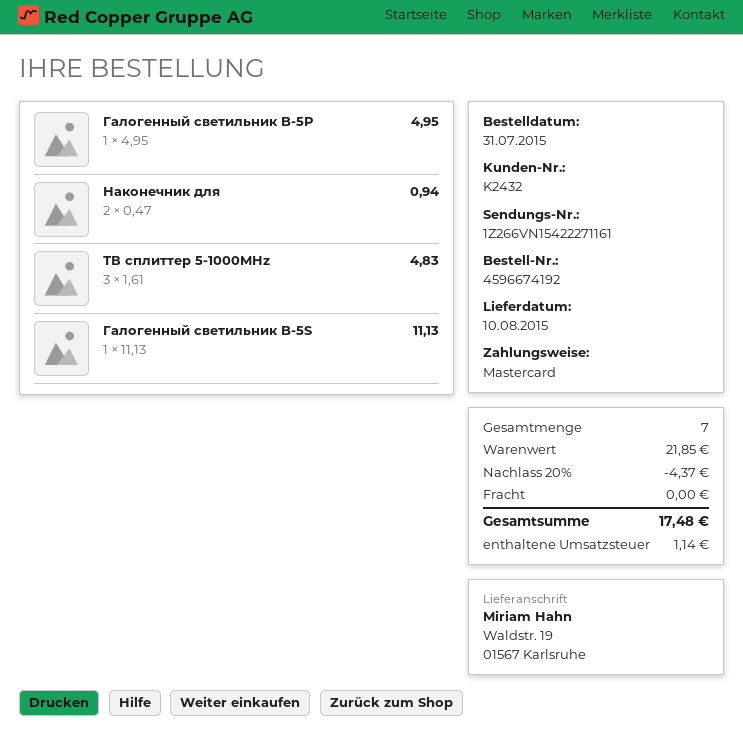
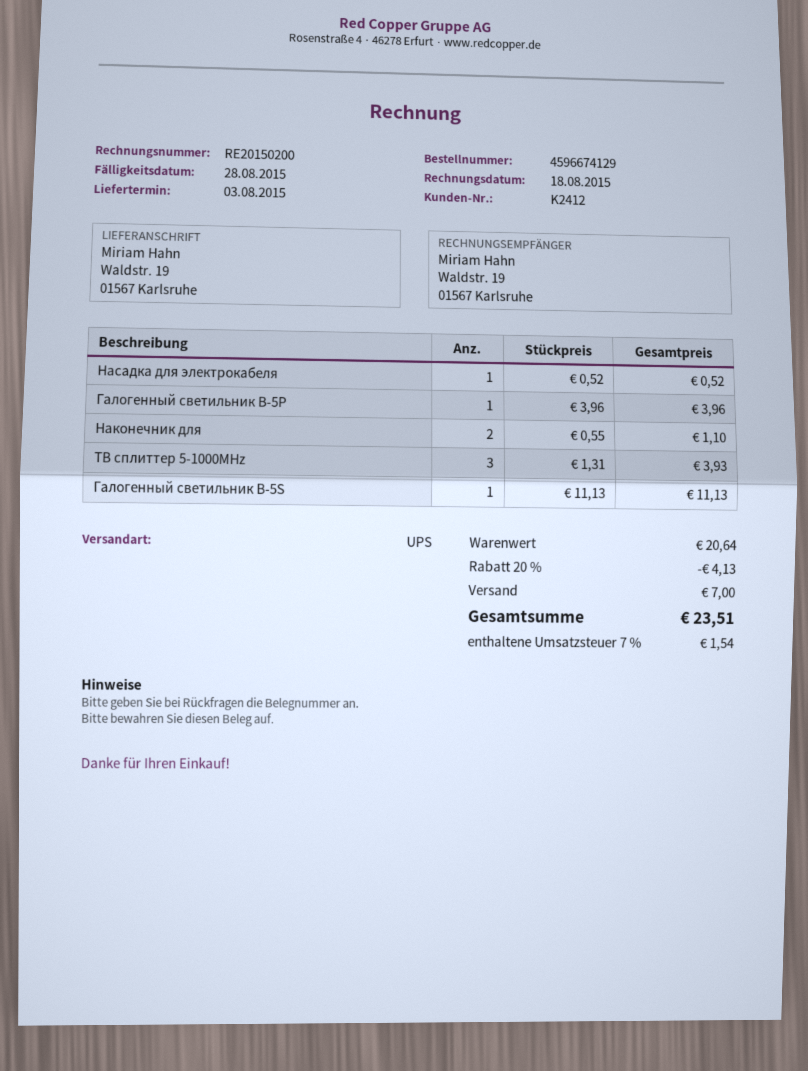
order number: 4596674192 -> 4596674129
delivery date: 2015-08-10 -> 2015-08-03
customer number: K2432 -> K2412
Галогенный светильник B-5P: 1 x 4.95 = 4.95 -> 1 x 3.96 = 3.96
Наконечник для: 2 x 0.47 = 0.94 -> 2 x 0.55 = 1.10
ТВ сплиттер 5-1000MHz: 3 x 1.61 = 4.83 -> 3 x 1.31 = 3.93
Насадка для электрокабеля: none -> 1 x 0.52 = 0.52
subtotal: 21.85 -> 20.64
discount: 20% = 4.37 -> 20% = 4.13
shipping: 0.00 -> 7.00
tax: 1.14 -> 1.54
total: 17.48 -> 23.51

